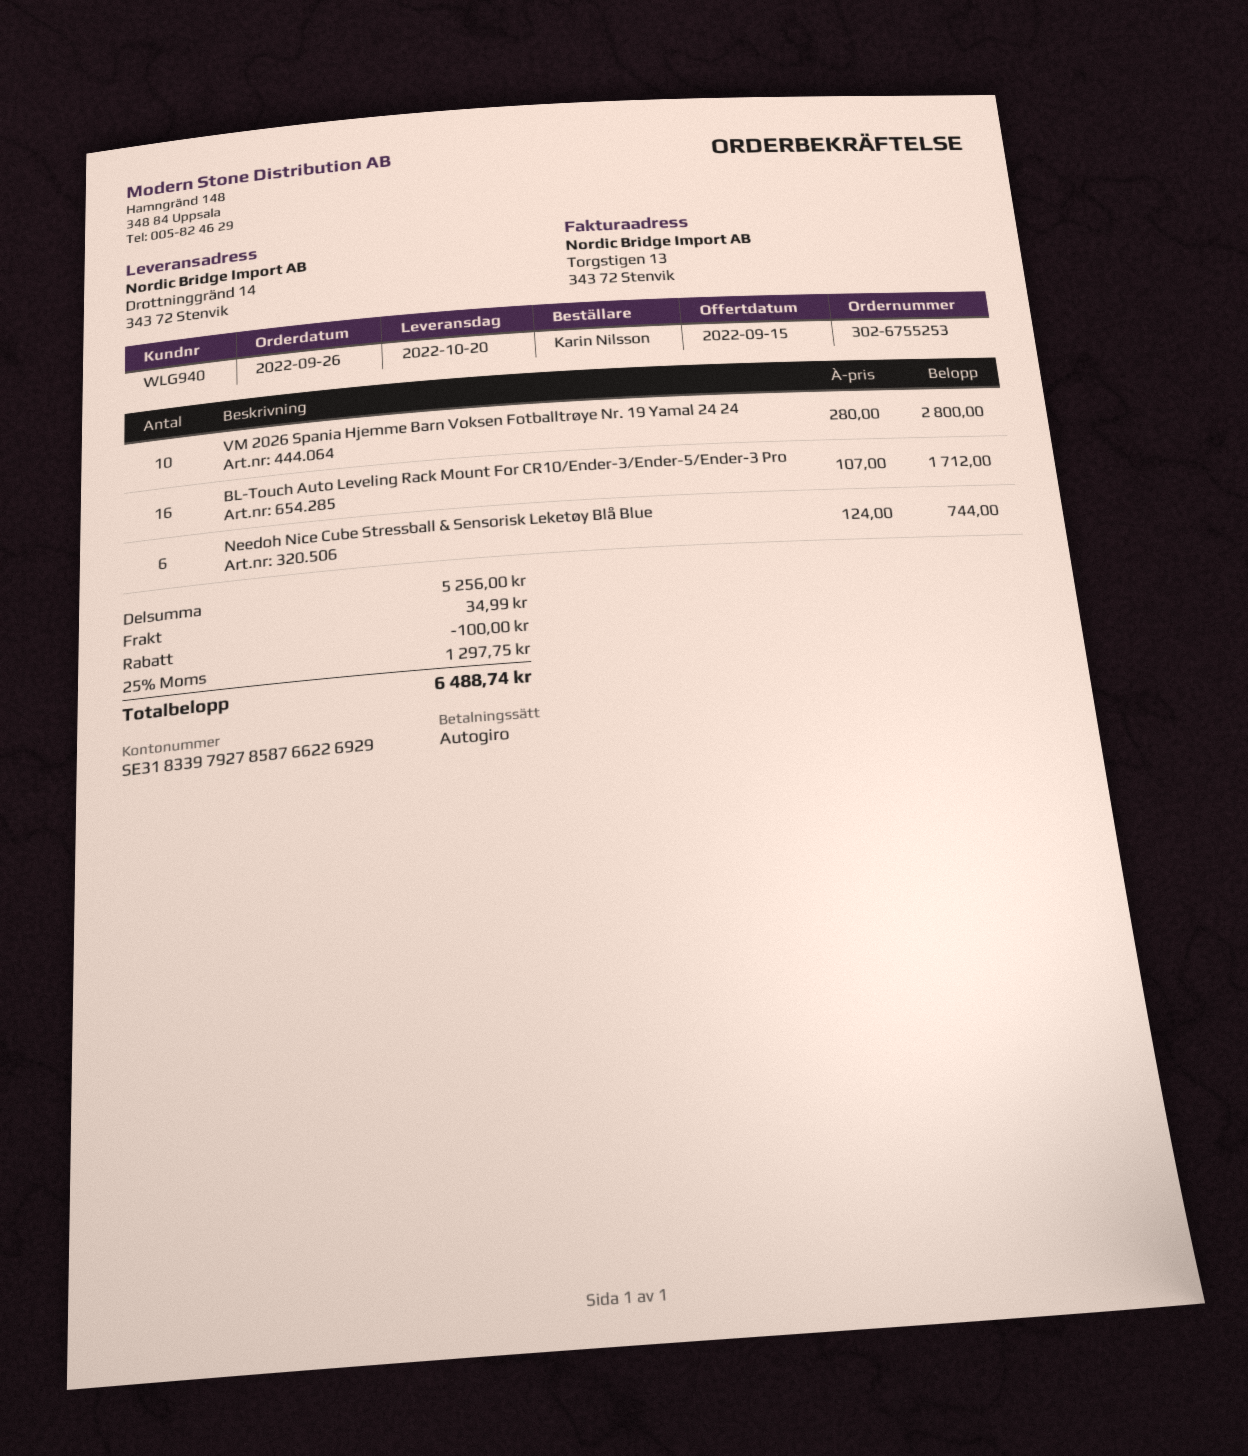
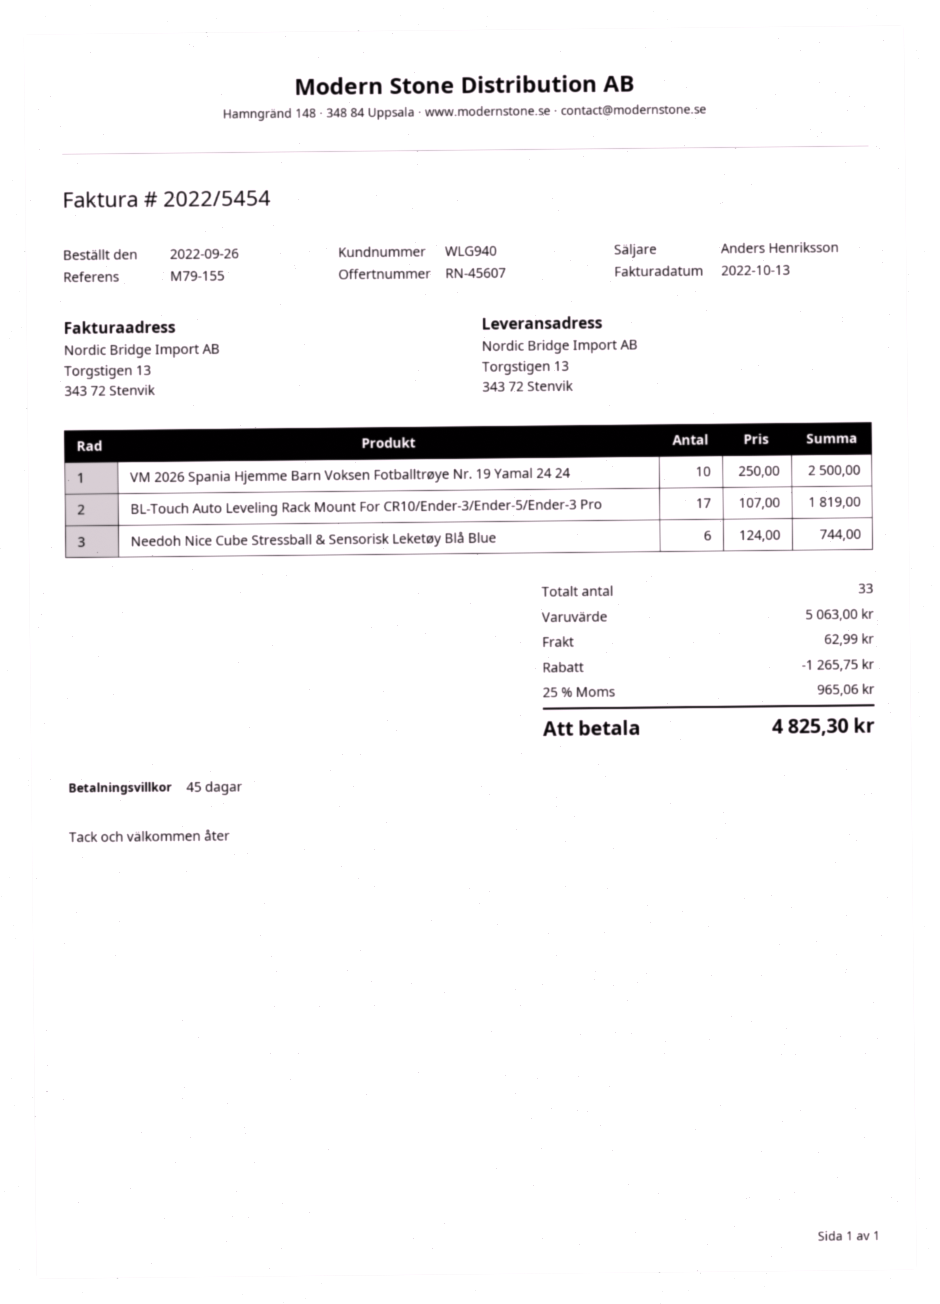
ship to: Drottninggränd 14, 343 72 Stenvik -> Torgstigen 13, 343 72 Stenvik
VM 2026 Spania Hjemme Barn Voksen Fotballtrøye Nr. 19 Yamal 24 24: 10 x 280.00 = 2800.00 -> 10 x 250.00 = 2500.00
BL-Touch Auto Leveling Rack Mount For CR10/Ender-3/Ender-5/Ender-3 Pro: 16 x 107.00 = 1712.00 -> 17 x 107.00 = 1819.00
subtotal: 5256.00 -> 5063.00
discount: 100.00 -> 1265.75
shipping: 34.99 -> 62.99
tax: 25% = 1297.75 -> 25% = 965.06
total: 6488.74 -> 4825.30

